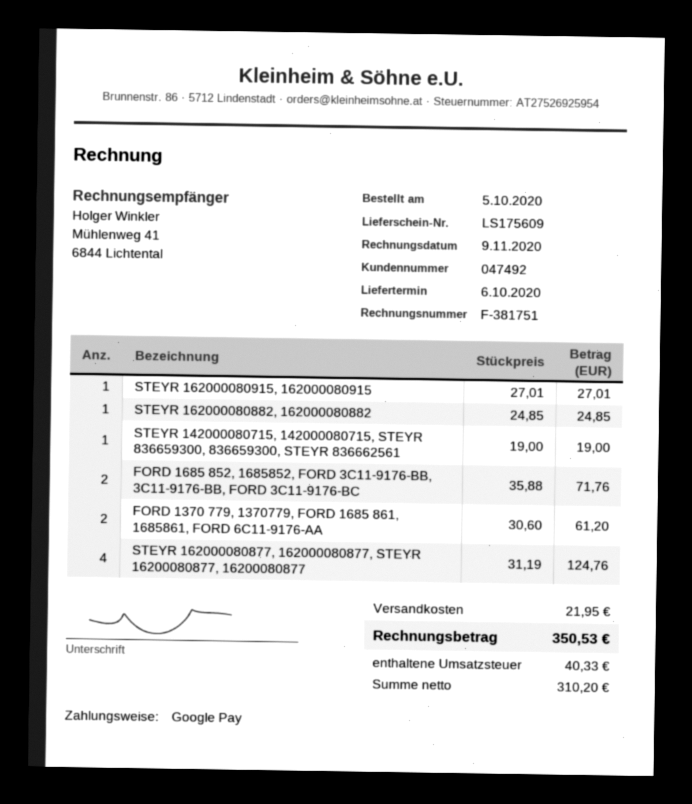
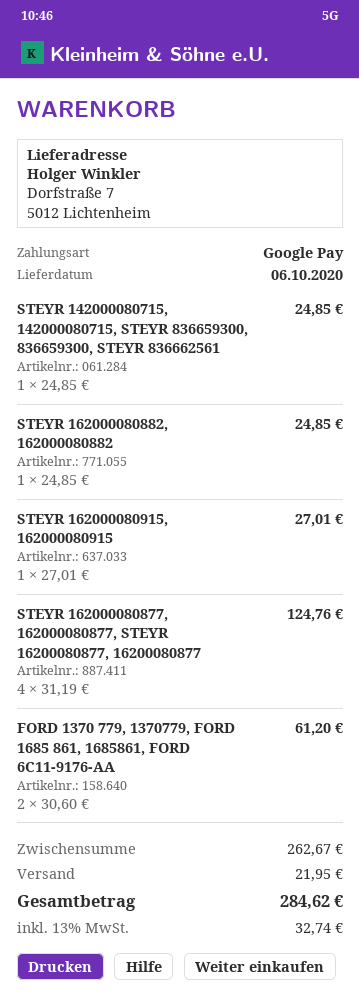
STEYR 142000080715, 142000080715, STEYR 836659300, 836659300, STEYR 836662561: 1 x 19.00 = 19.00 -> 1 x 24.85 = 24.85
FORD 1685 852, 1685852, FORD 3C11-9176-BB, 3C11-9176-BB, FORD 3C11-9176-BC: 2 x 35.88 = 71.76 -> none
tax: 40.33 -> 32.74
total: 350.53 -> 284.62

